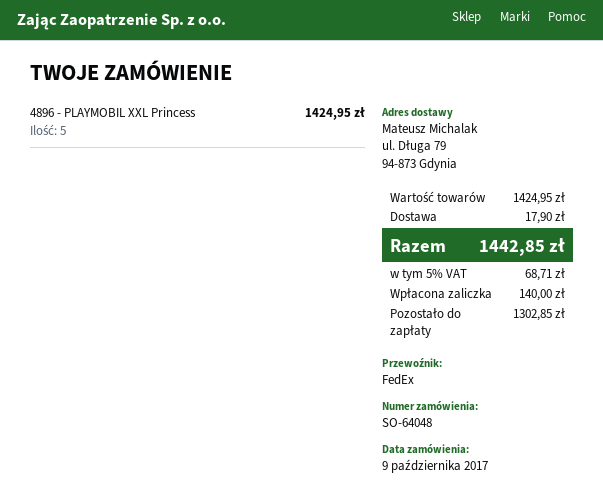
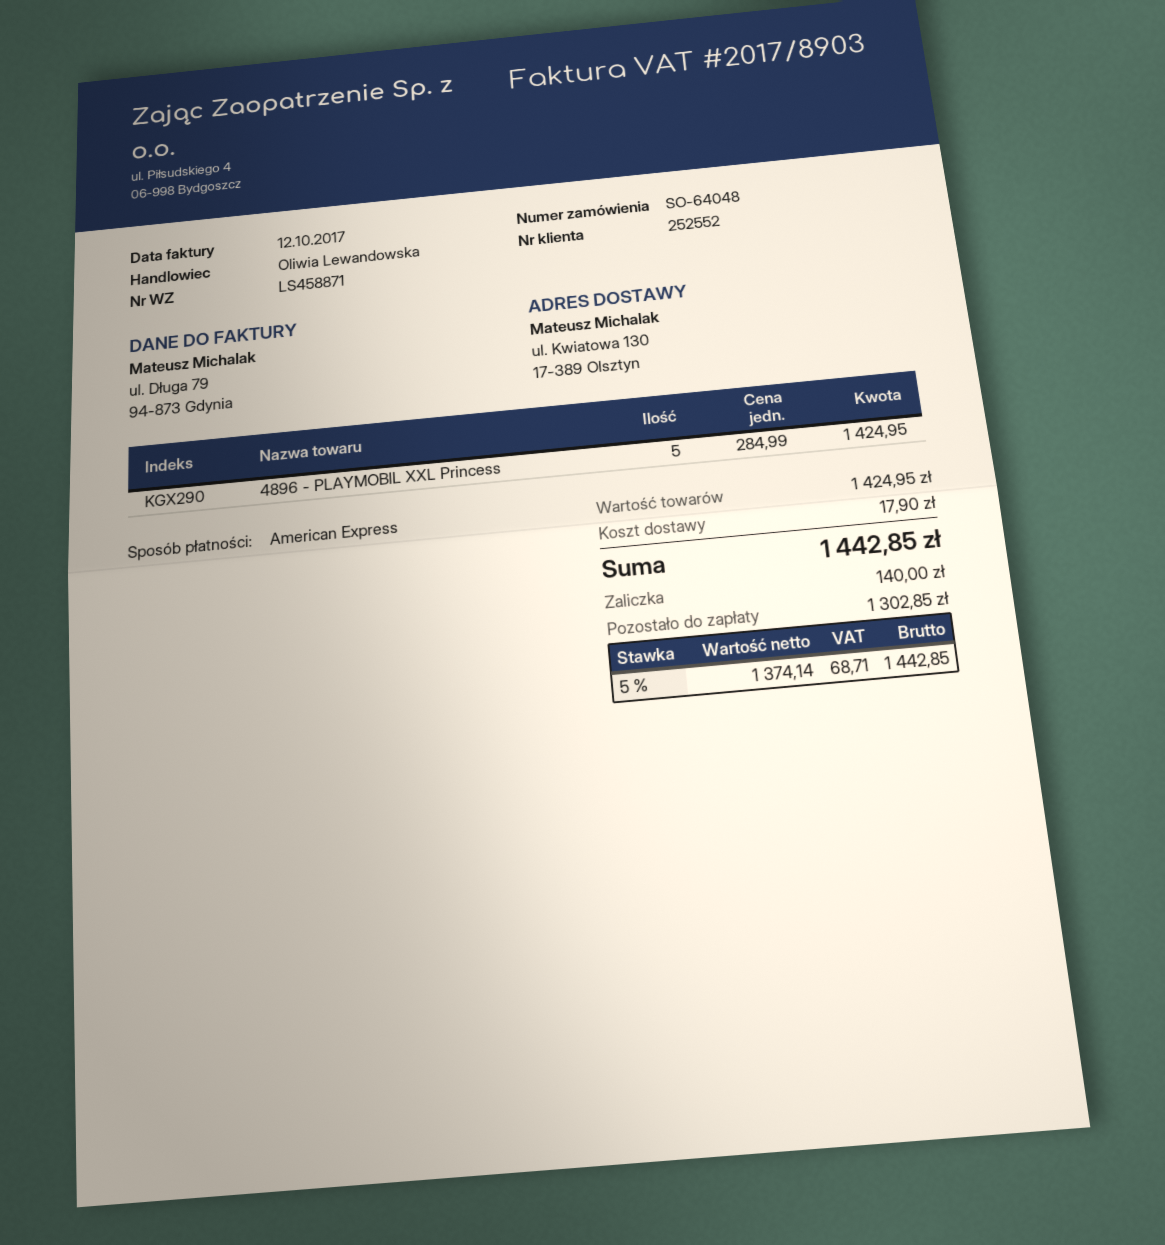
ship to: ul. Długa 79, 94-873 Gdynia -> ul. Kwiatowa 130, 17-389 Olsztyn

